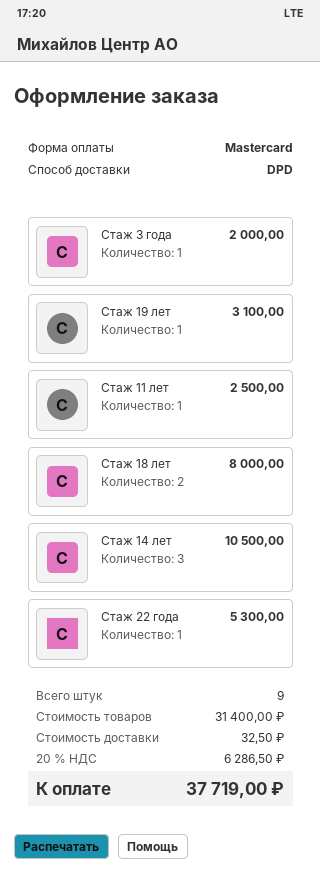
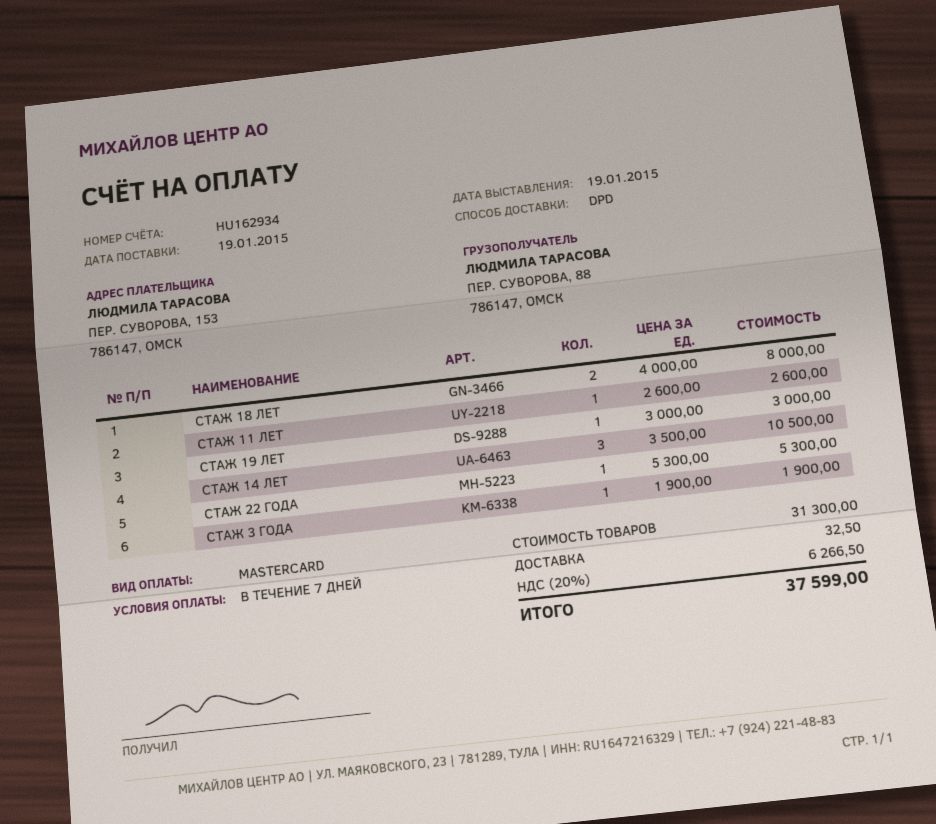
Стаж 3 года: 1 for 2000.00 -> 1 for 1900.00
Стаж 19 лет: 1 for 3100.00 -> 1 for 3000.00
Стаж 11 лет: 1 for 2500.00 -> 1 for 2600.00
subtotal: 31400.00 -> 31300.00
tax: 20% = 6286.50 -> 20% = 6266.50
total: 37719.00 -> 37599.00

